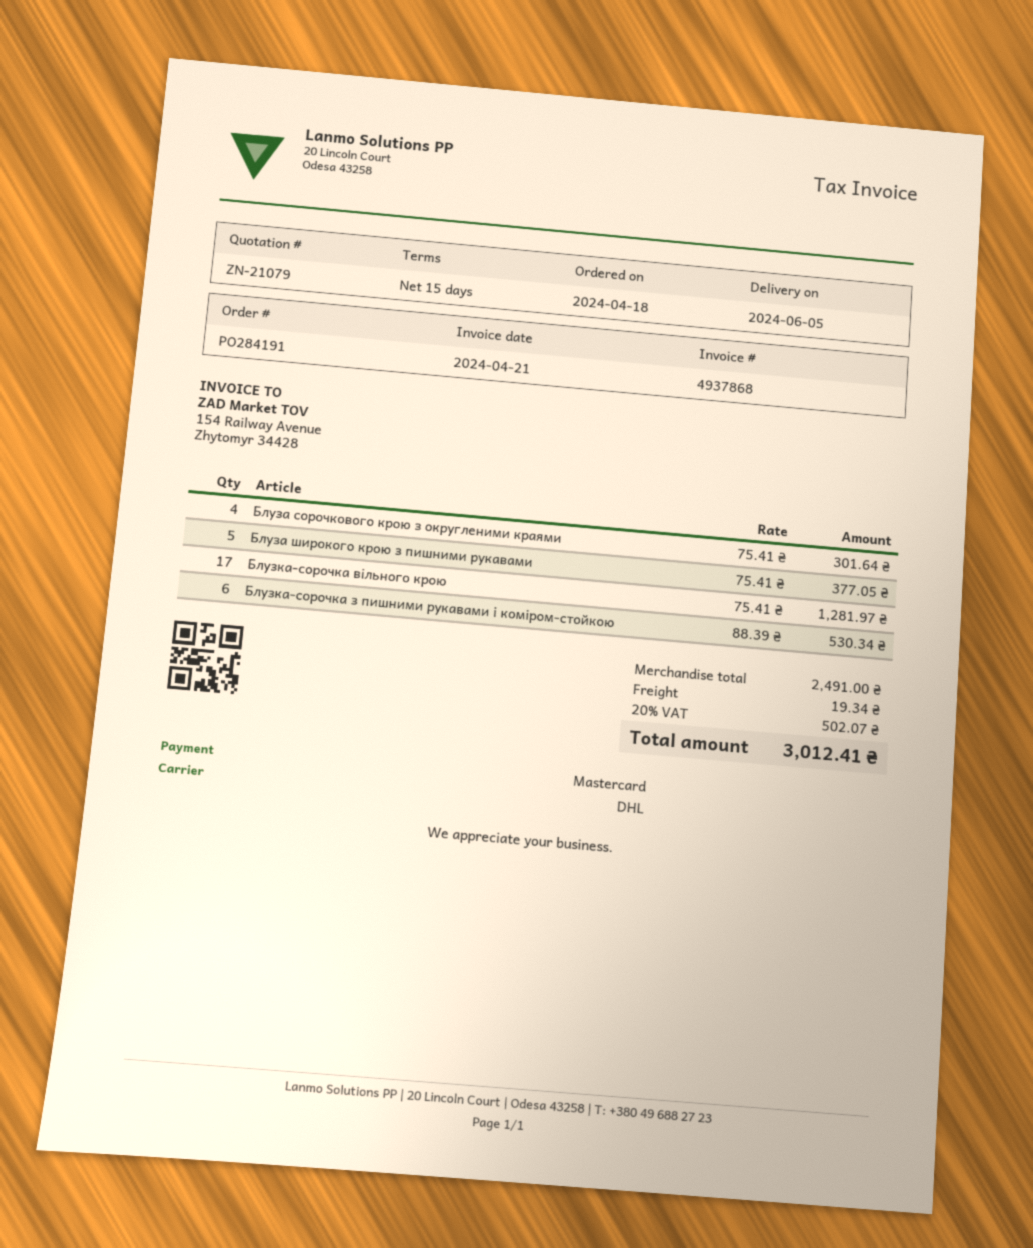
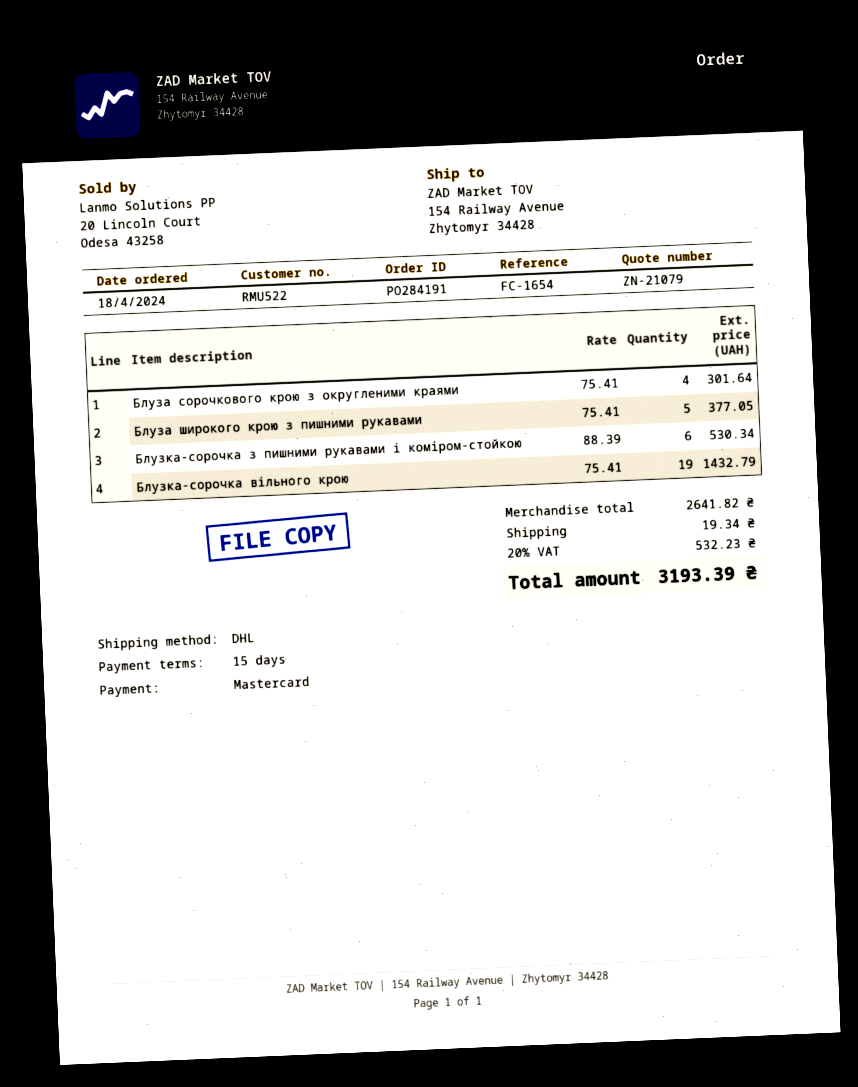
Блузка-сорочка вільного крою: 17 x 75.41 = 1281.97 -> 19 x 75.41 = 1432.79
subtotal: 2491.00 -> 2641.82
tax: 20% = 502.07 -> 20% = 532.23
total: 3012.41 -> 3193.39

